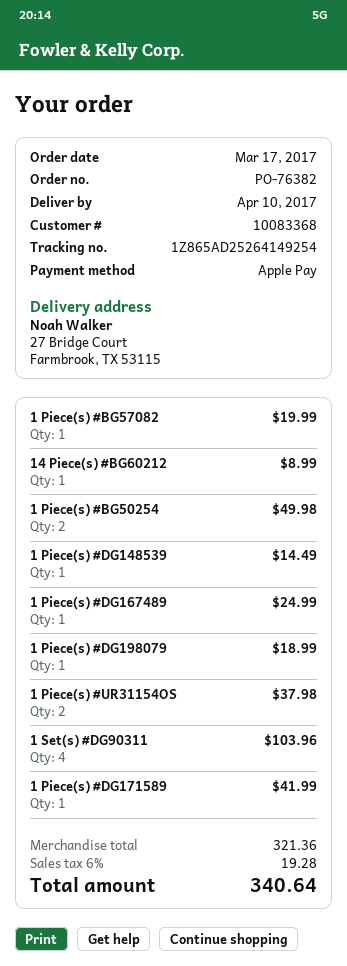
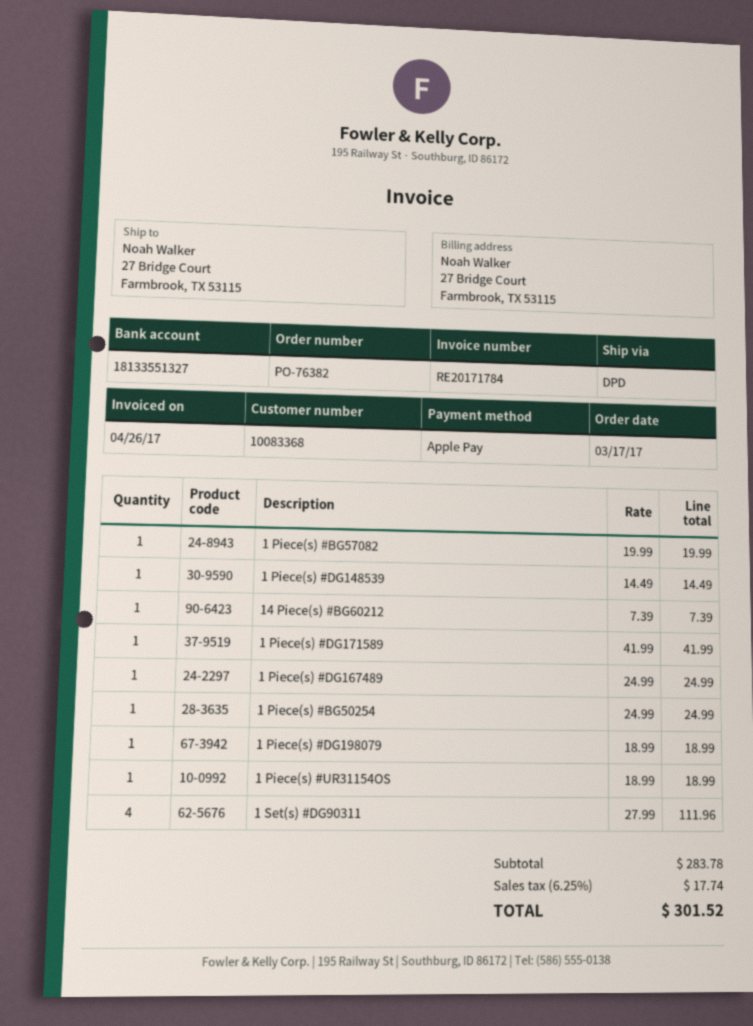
14 Piece(s) #BG60212: 1 for 8.99 -> 1 for 7.39
1 Piece(s) #BG50254: 2 for 49.98 -> 1 for 24.99
1 Piece(s) #UR31154OS: 2 for 37.98 -> 1 for 18.99
1 Set(s) #DG90311: 4 for 103.96 -> 4 for 111.96
subtotal: 321.36 -> 283.78
tax: 6% = 19.28 -> 6.25% = 17.74
total: 340.64 -> 301.52

